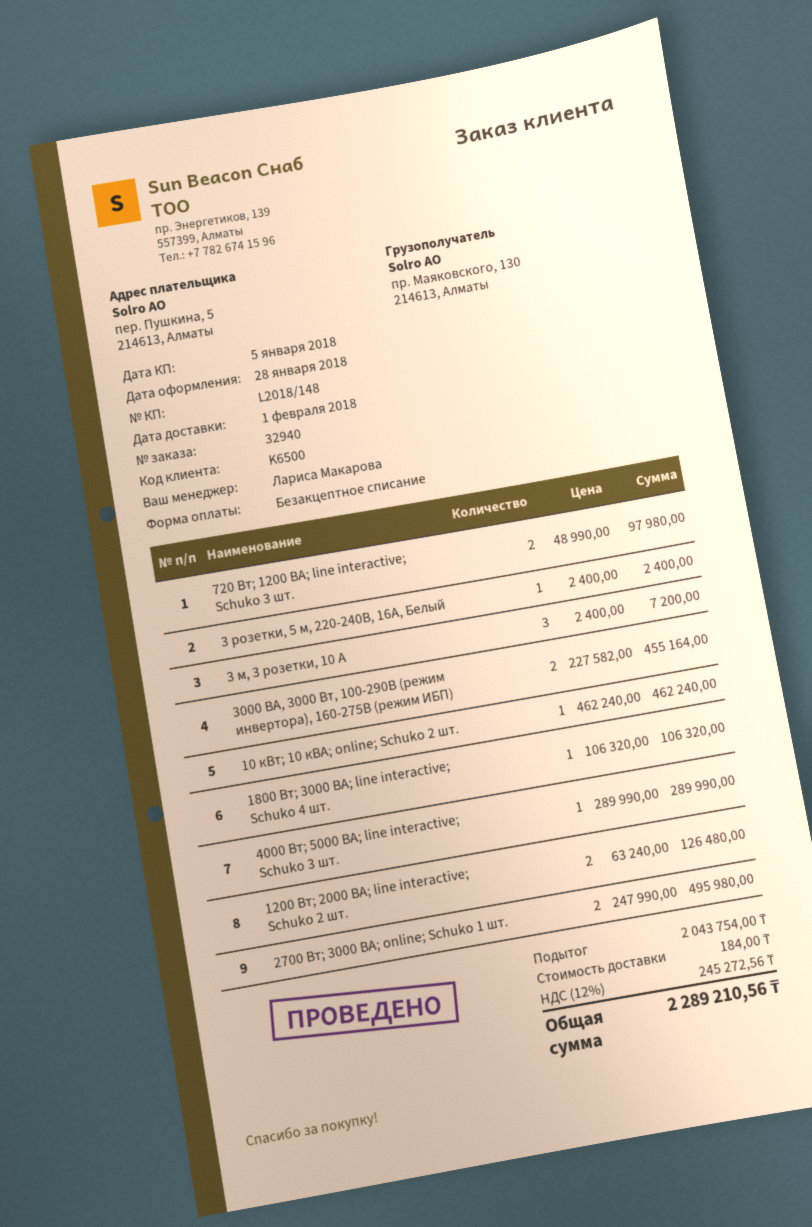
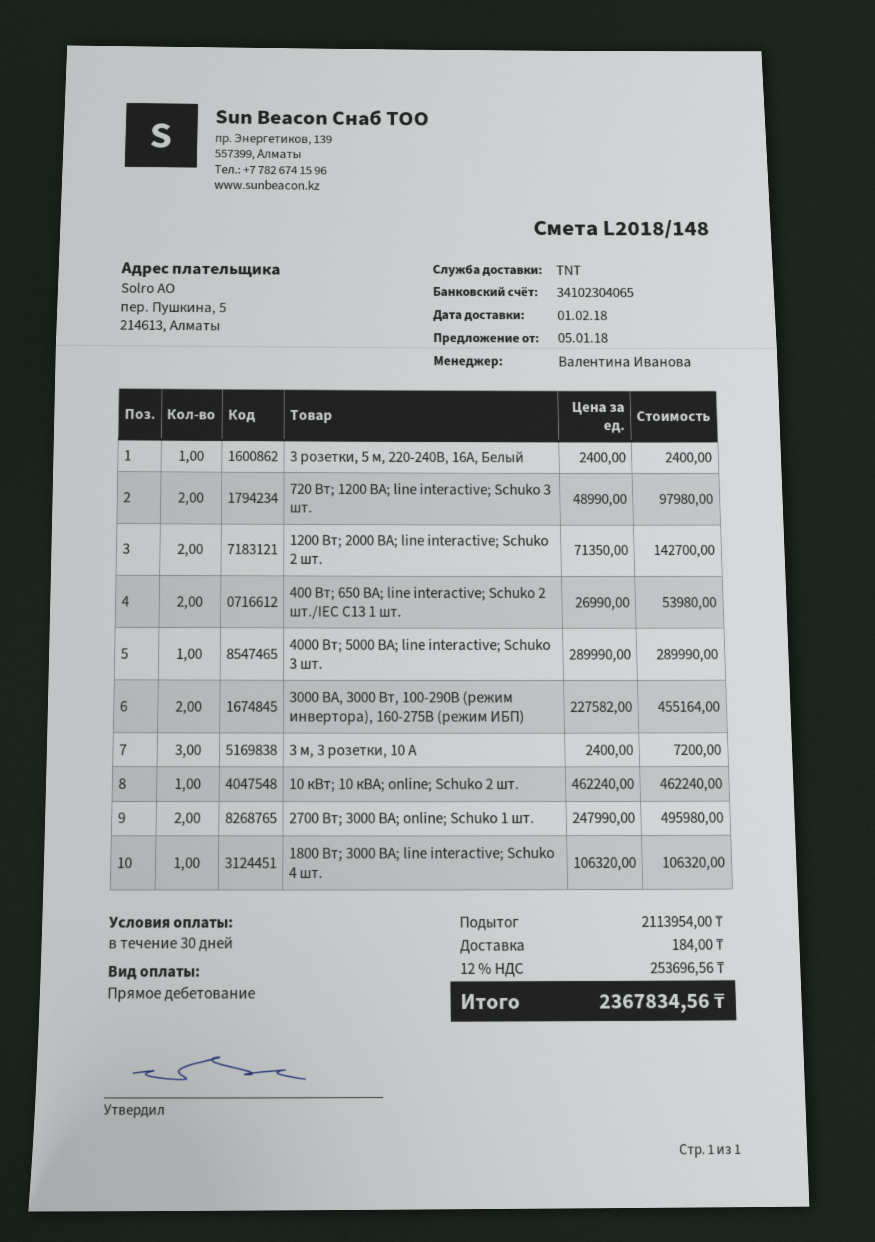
sales rep: Лариса Макарова -> Валентина Иванова
1200 Вт; 2000 ВА; line interactive; Schuko 2 шт.: 2 x 63240.00 = 126480.00 -> 2 x 71350.00 = 142700.00
400 Вт; 650 ВА; line interactive; Schuko 2 шт./IEC C13 1 шт.: none -> 2 x 26990.00 = 53980.00
subtotal: 2043754.00 -> 2113954.00
tax: 12% = 245272.56 -> 12% = 253696.56
total: 2289210.56 -> 2367834.56

